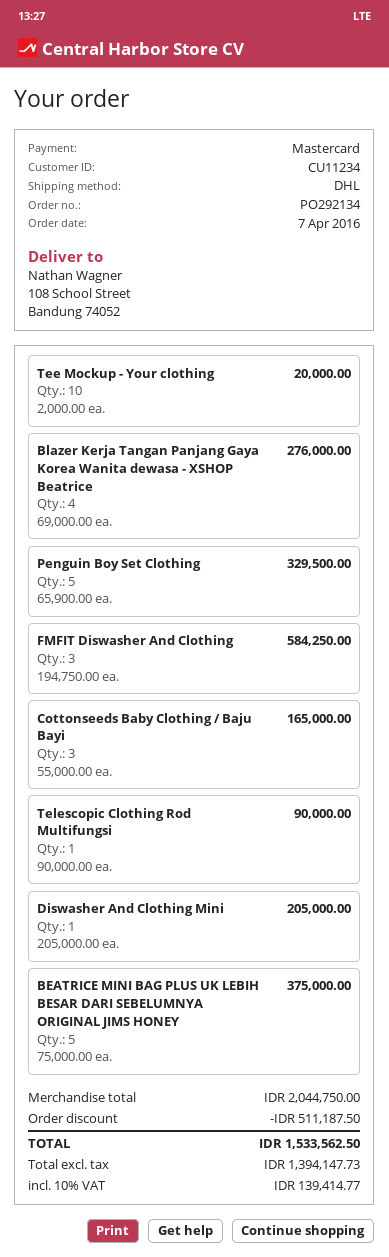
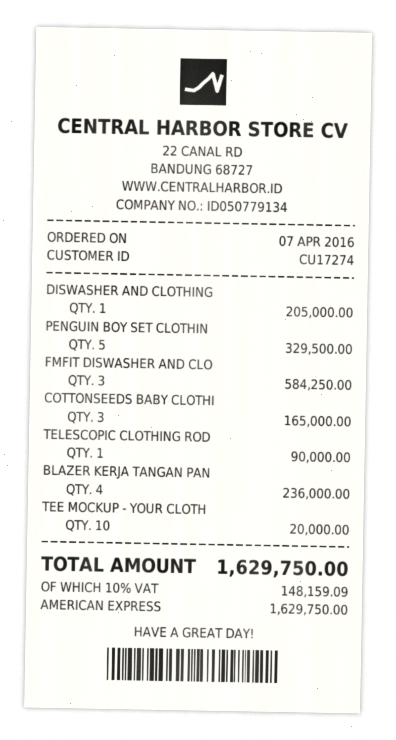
customer number: CU11234 -> CU17274
payment method: Mastercard -> American Express
Blazer Kerja Tangan Panjang Gaya Korea Wanita dewasa - XSHOP Beatrice: 4 for 276000.00 -> 4 for 236000.00
BEATRICE MINI BAG PLUS UK LEBIH BESAR DARI SEBELUMNYA ORIGINAL JIMS HONEY: 5 for 375000.00 -> none
discount: 511187.50 -> none
tax: 10% = 139414.77 -> 10% = 148159.09
total: 1533562.50 -> 1629750.00

